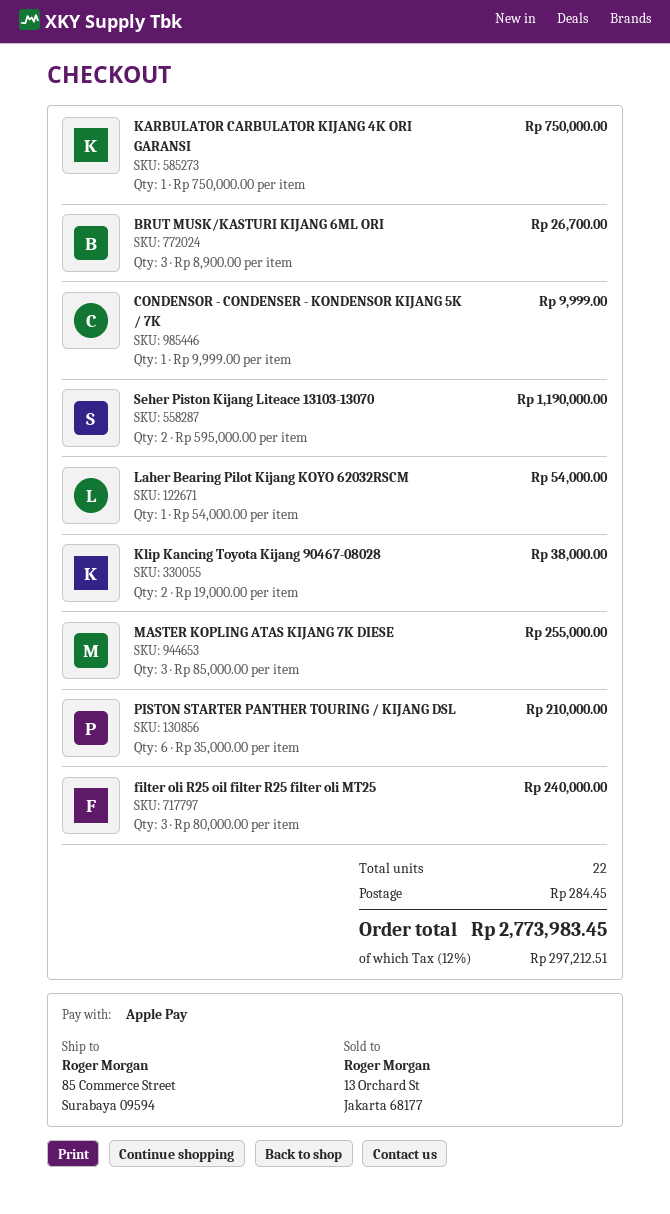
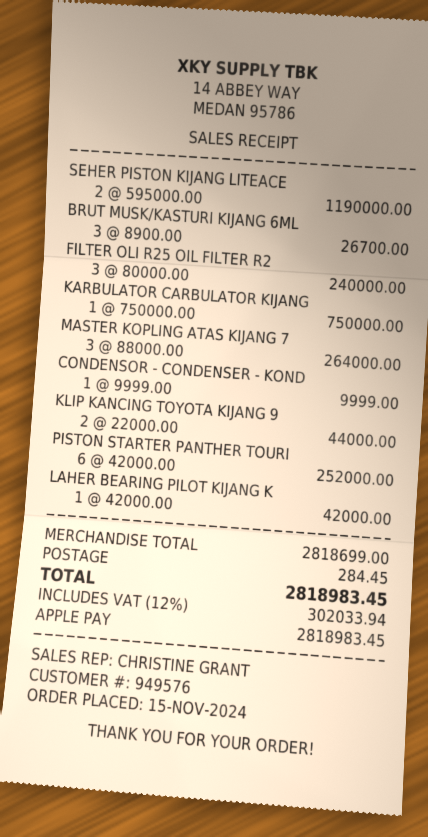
Laher Bearing Pilot Kijang KOYO 62032RSCM: 1 x 54000.00 = 54000.00 -> 1 x 42000.00 = 42000.00
Klip Kancing Toyota Kijang 90467-08028: 2 x 19000.00 = 38000.00 -> 2 x 22000.00 = 44000.00
MASTER KOPLING ATAS KIJANG 7K DIESE: 3 x 85000.00 = 255000.00 -> 3 x 88000.00 = 264000.00
PISTON STARTER PANTHER TOURING / KIJANG DSL: 6 x 35000.00 = 210000.00 -> 6 x 42000.00 = 252000.00
tax: 12% = 297212.51 -> 12% = 302033.94
total: 2773983.45 -> 2818983.45

